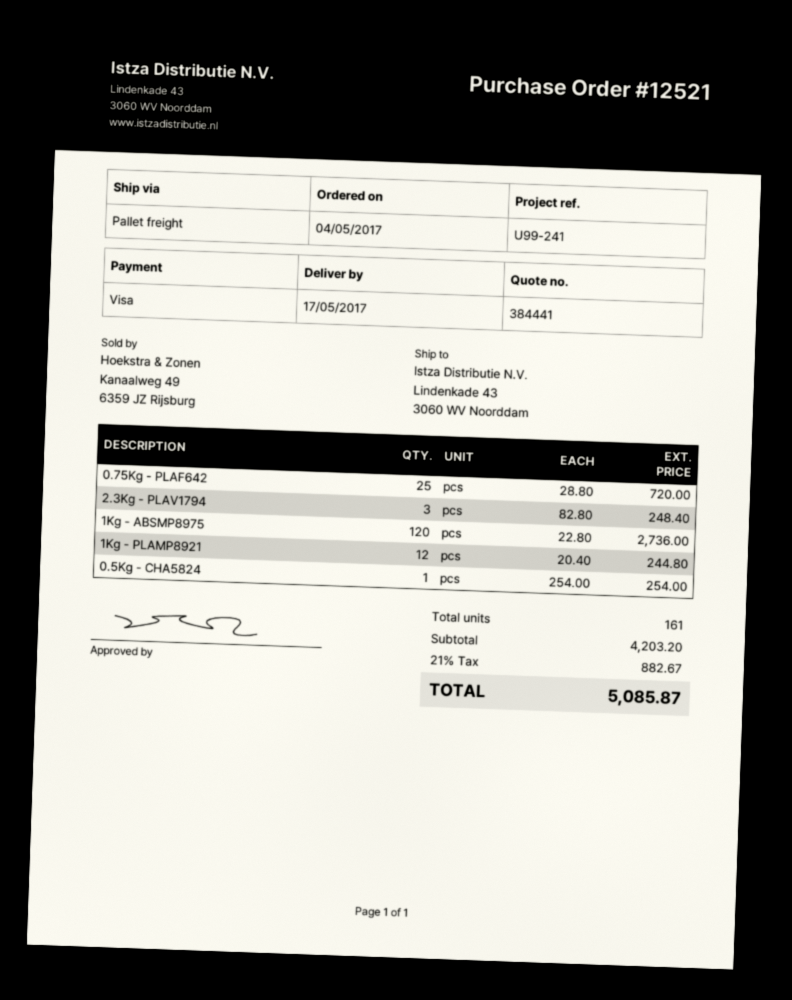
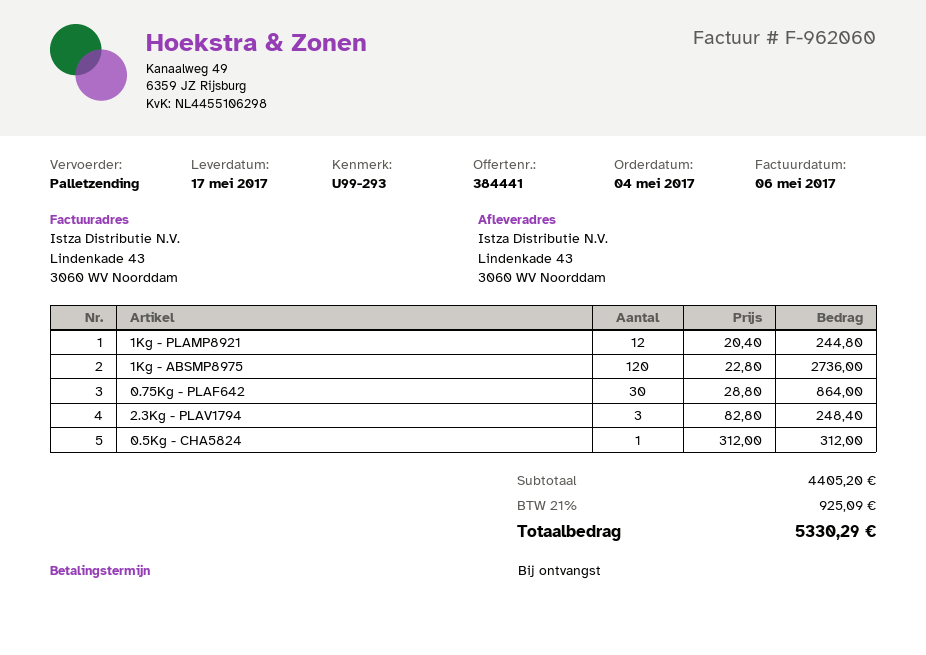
reference: U99-241 -> U99-293
0.75Kg - PLAF642: 25 x 28.80 = 720.00 -> 30 x 28.80 = 864.00
0.5Kg - CHA5824: 1 x 254.00 = 254.00 -> 1 x 312.00 = 312.00
subtotal: 4203.20 -> 4405.20
tax: 21% = 882.67 -> 21% = 925.09
total: 5085.87 -> 5330.29

